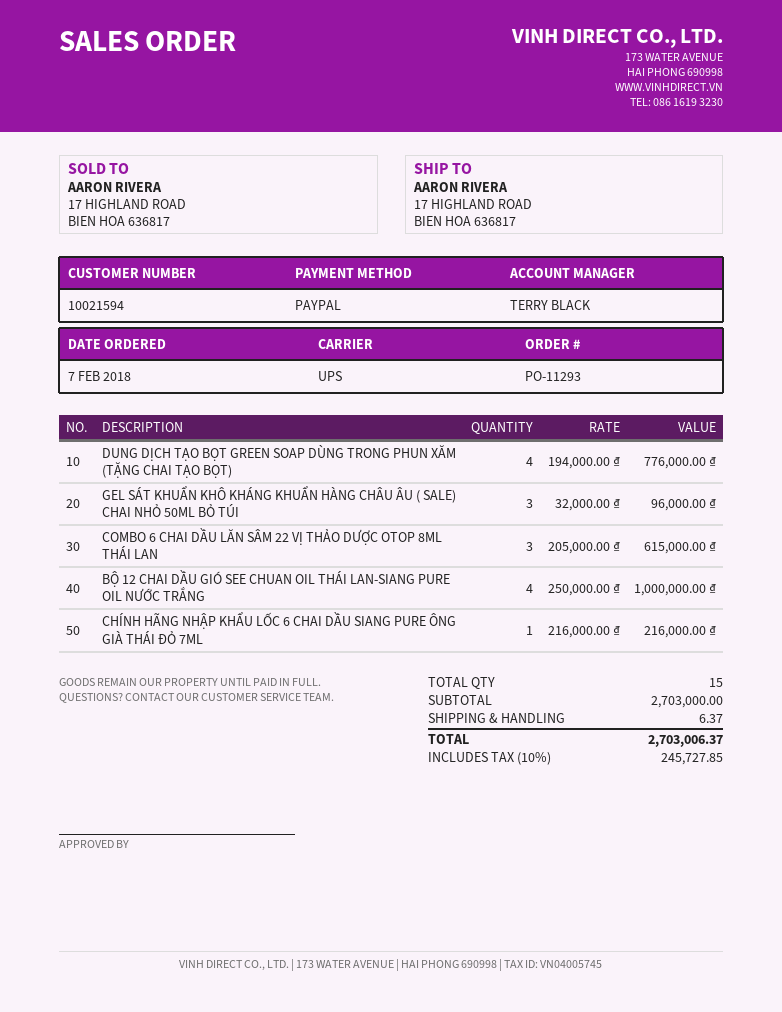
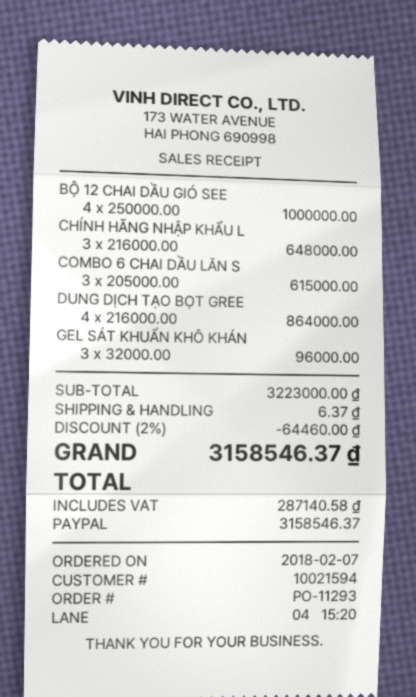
DUNG DỊCH TẠO BỌT GREEN SOAP DÙNG TRONG PHUN XĂM (TẶNG CHAI TẠO BỌT): 4 x 194000.00 = 776000.00 -> 4 x 216000.00 = 864000.00
CHÍNH HÃNG NHẬP KHẨU LỐC 6 CHAI DẦU SIANG PURE ÔNG GIÀ THÁI ĐỎ 7ML: 1 x 216000.00 = 216000.00 -> 3 x 216000.00 = 648000.00
subtotal: 2703000.00 -> 3223000.00
discount: none -> 2% = 64460.00
tax: 245727.85 -> 287140.58
total: 2703006.37 -> 3158546.37

